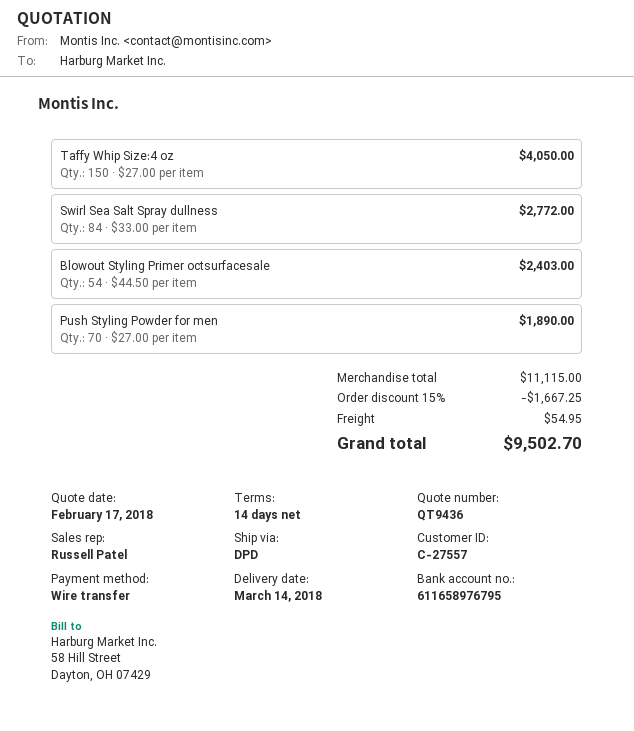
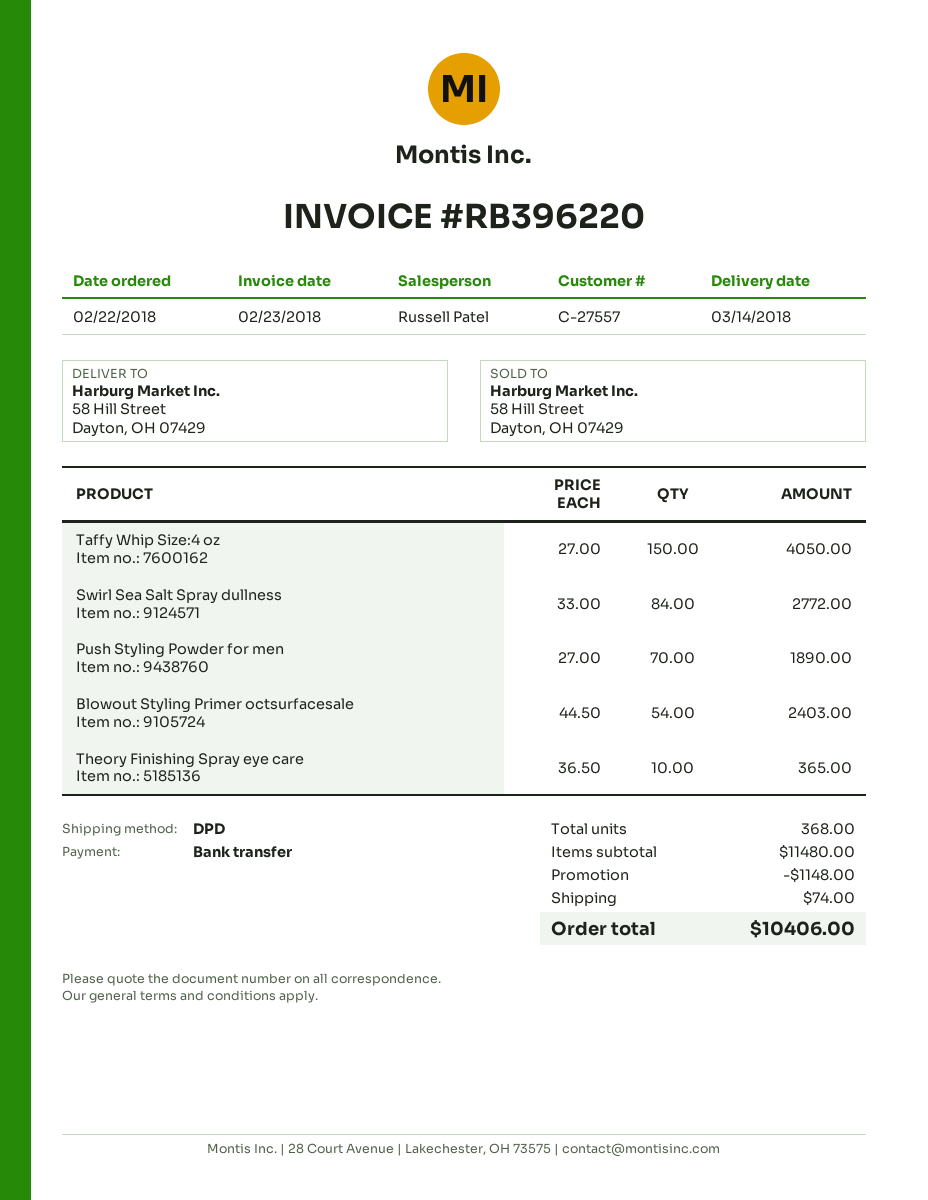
Theory Finishing Spray eye care: none -> 10 x 36.50 = 365.00
subtotal: 11115.00 -> 11480.00
discount: 1667.25 -> 1148.00
shipping: 54.95 -> 74.00
total: 9502.70 -> 10406.00

